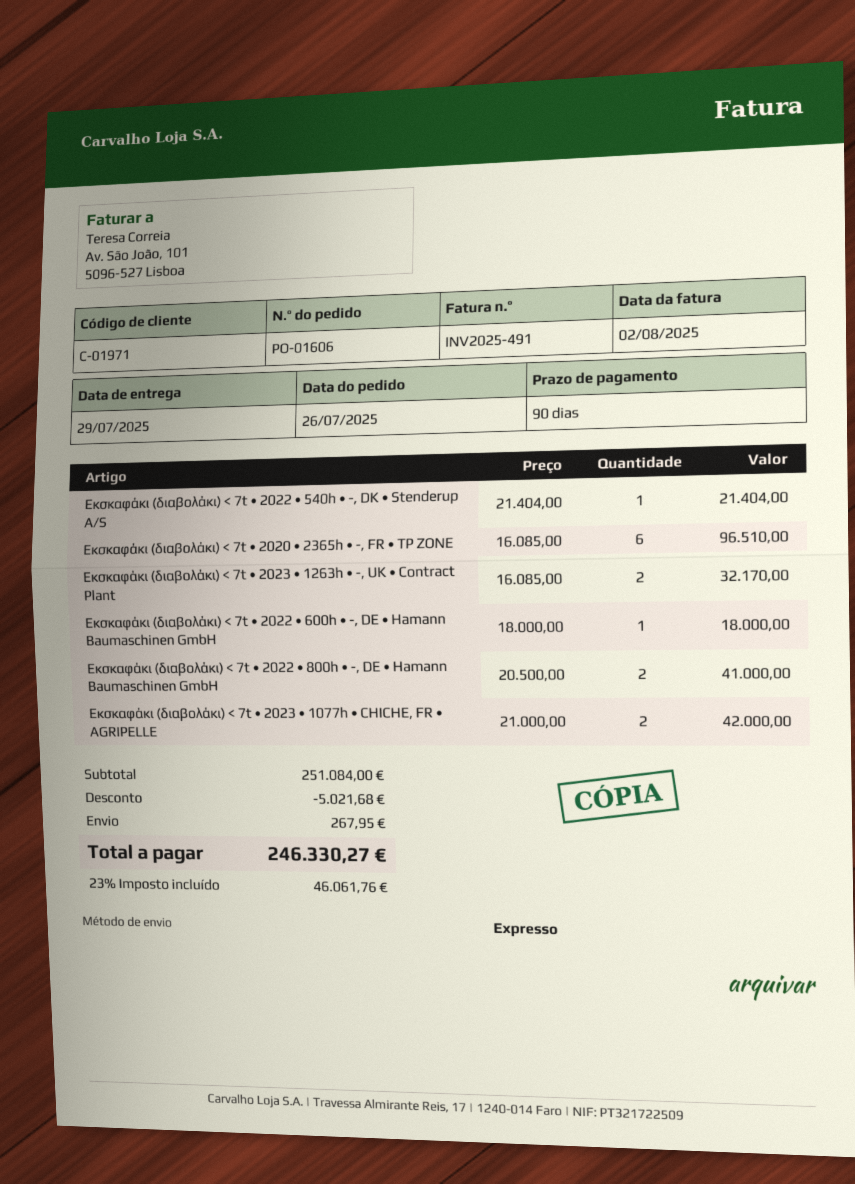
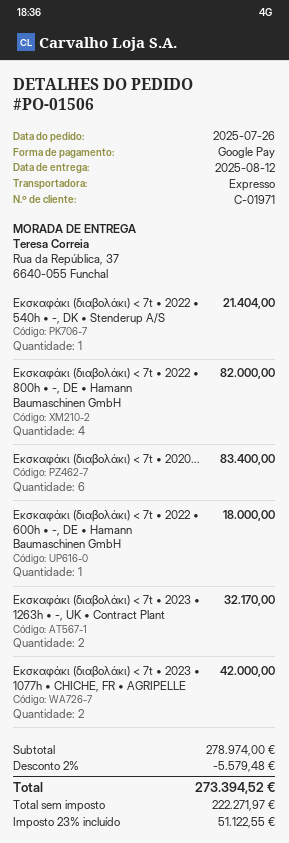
order number: PO-01606 -> PO-01506
delivery date: 2025-07-29 -> 2025-08-12
Εκσκαφάκι (διαβολάκι) < 7t • 2020 • 2365h • -, FR • TP ZONE: 6 for 96510.00 -> 6 for 83400.00
Εκσκαφάκι (διαβολάκι) < 7t • 2022 • 800h • -, DE • Hamann Baumaschinen GmbH: 2 for 41000.00 -> 4 for 82000.00
subtotal: 251084.00 -> 278974.00
discount: 5021.68 -> 5579.48
shipping: 267.95 -> none
tax: 23% = 46061.76 -> 23% = 51122.55
total: 246330.27 -> 273394.52

